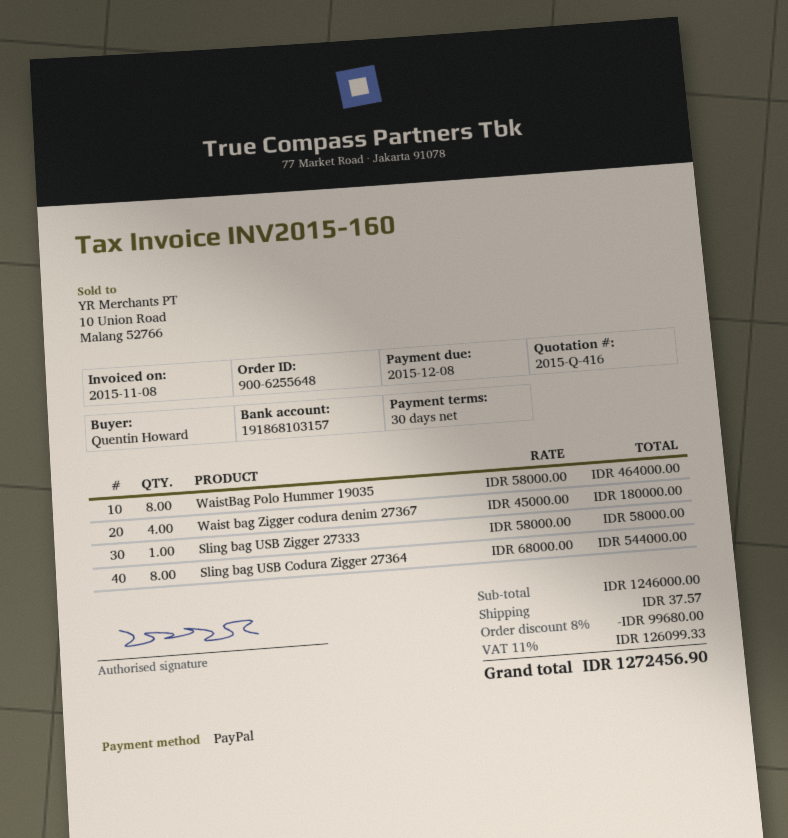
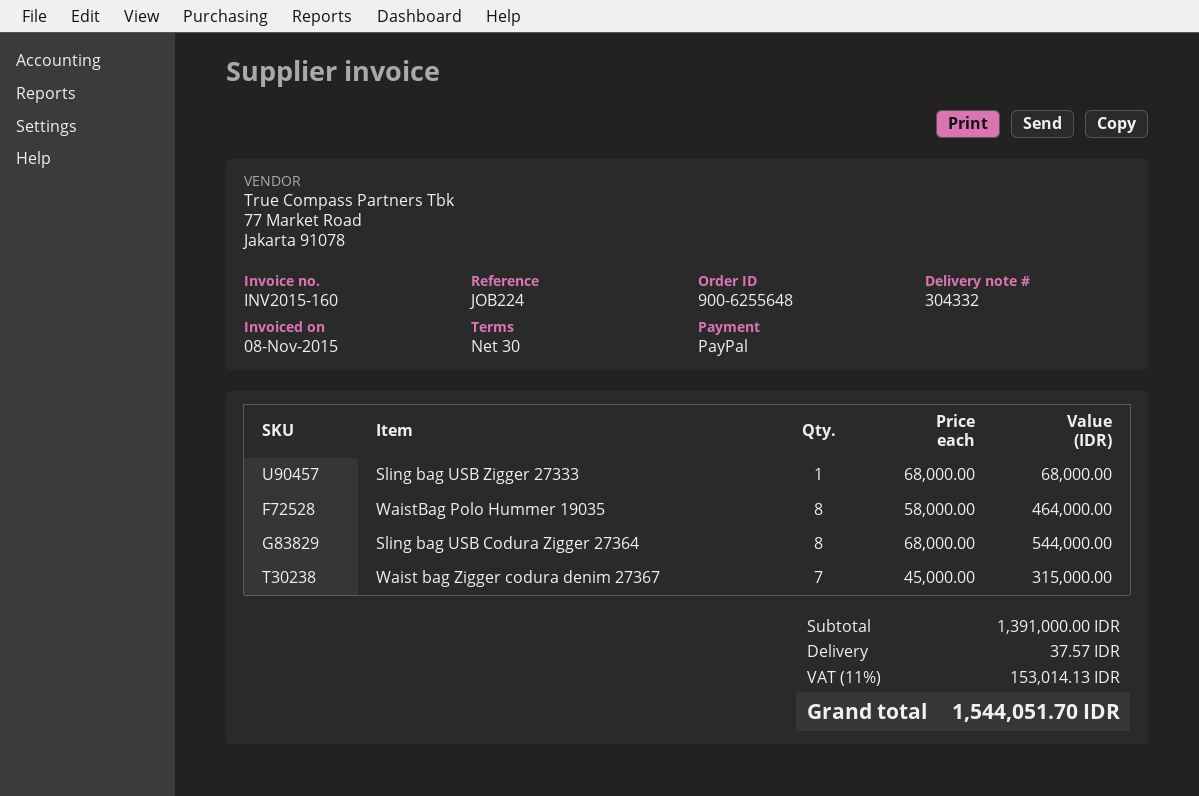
Waist bag Zigger codura denim 27367: 4 x 45000.00 = 180000.00 -> 7 x 45000.00 = 315000.00
Sling bag USB Zigger 27333: 1 x 58000.00 = 58000.00 -> 1 x 68000.00 = 68000.00
subtotal: 1246000.00 -> 1391000.00
discount: 8% = 99680.00 -> none
tax: 11% = 126099.33 -> 11% = 153014.13
total: 1272456.90 -> 1544051.70

